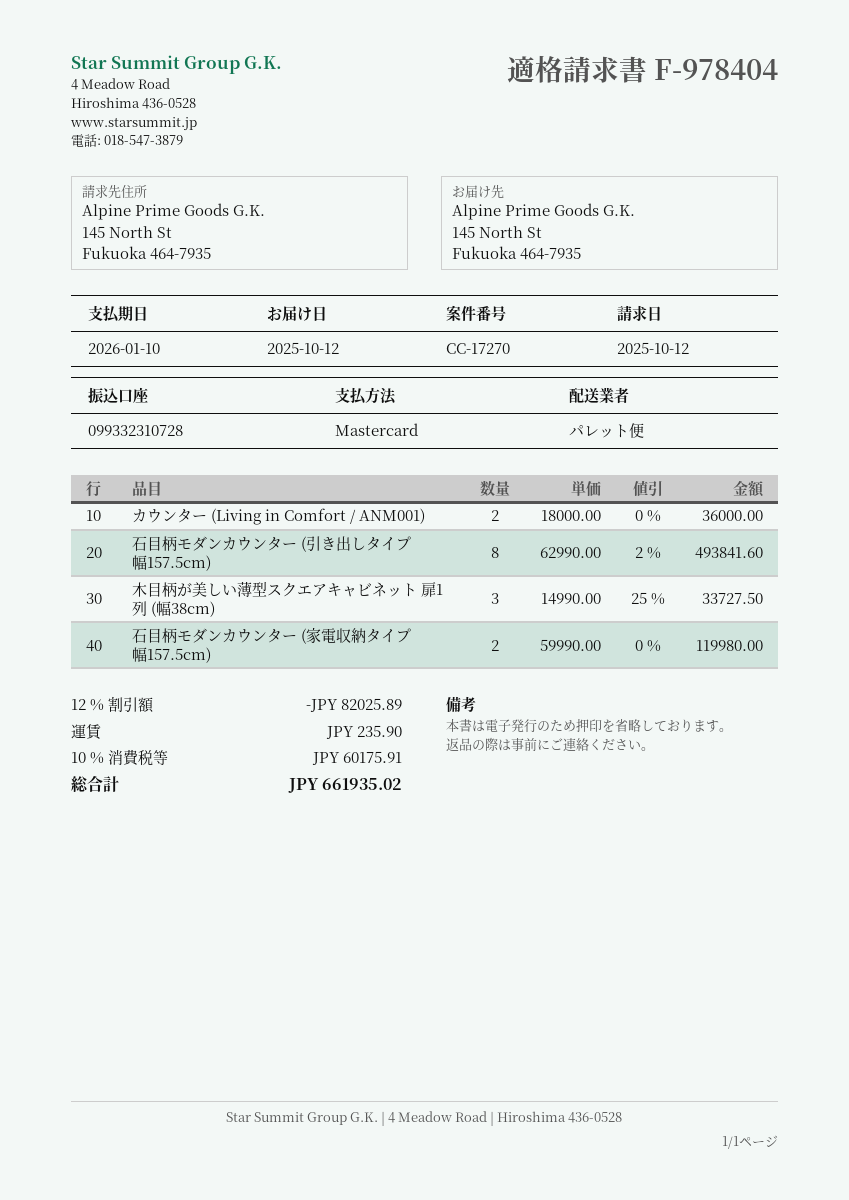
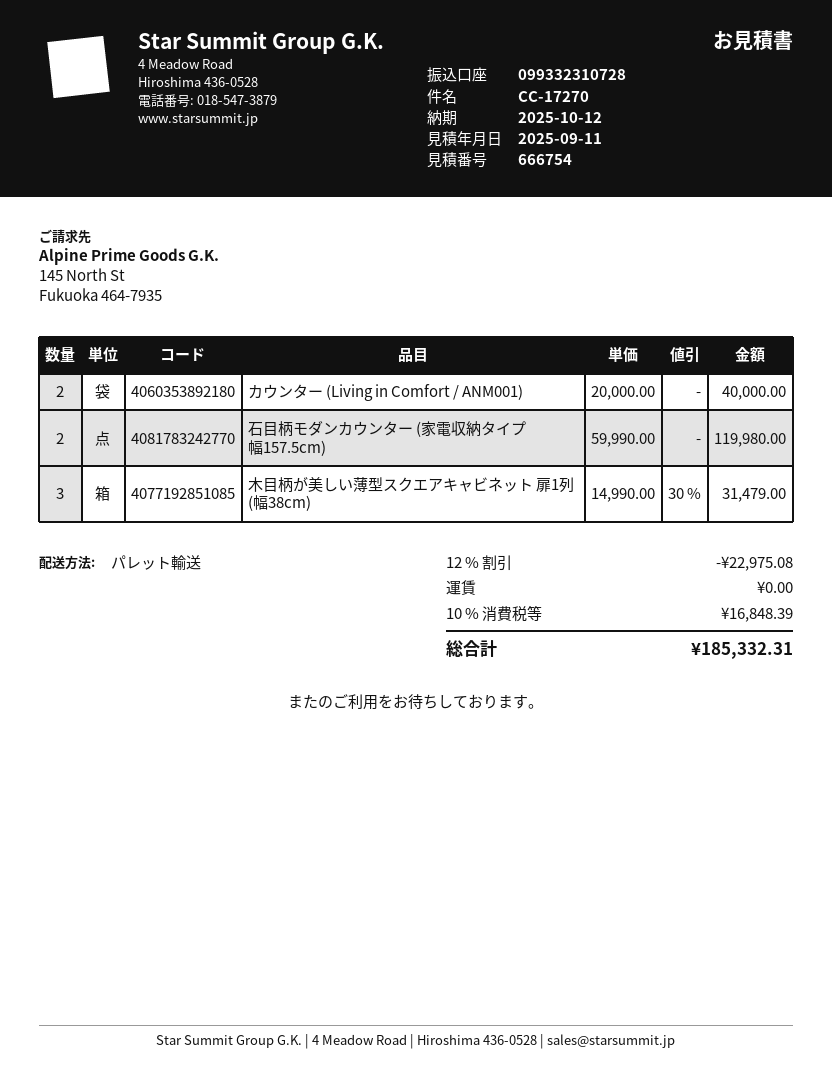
カウンター (Living in Comfort / ANM001): 2 x 18000.00 = 36000.00 -> 2 x 20000.00 = 40000.00
石目柄モダンカウンター (引き出しタイプ 幅157.5cm): 8 x 62990.00 - 2% = 493841.60 -> none
木目柄が美しい薄型スクエアキャビネット 扉1列 (幅38cm): 3 x 14990.00 - 25% = 33727.50 -> 3 x 14990.00 - 30% = 31479.00
discount: 12% = 82025.89 -> 12% = 22975.08
shipping: 235.90 -> 0.00
tax: 10% = 60175.91 -> 10% = 16848.39
total: 661935.02 -> 185332.31

